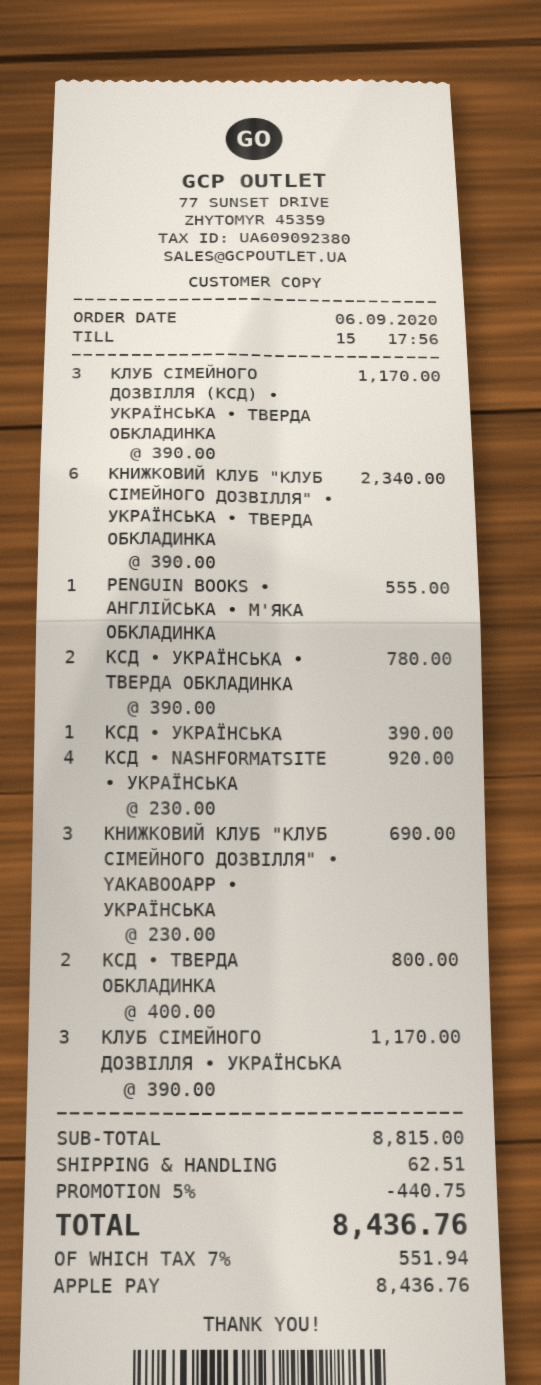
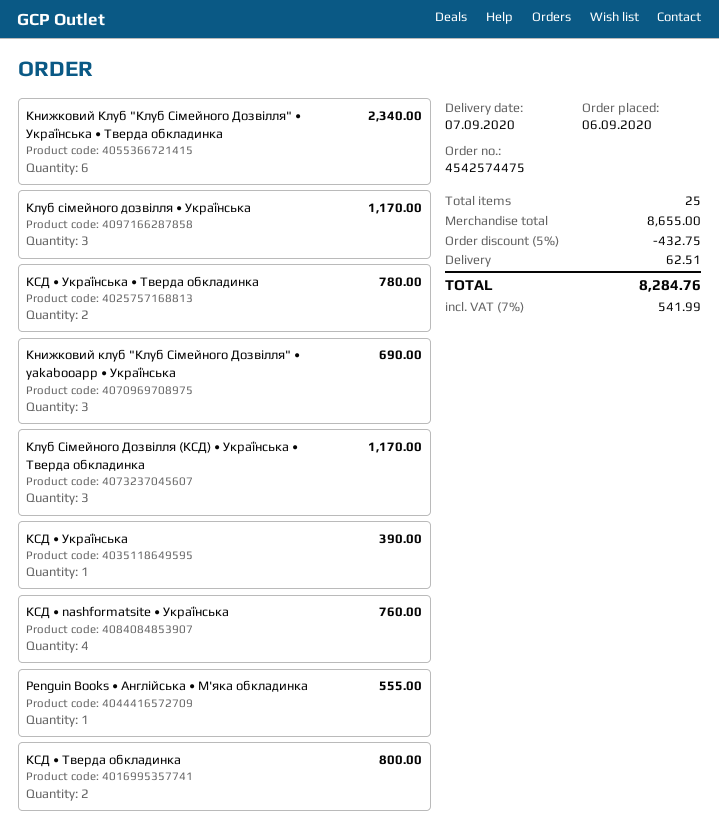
КСД • NASHFORMATSITE • УКРАЇНСЬКА: 4 for 920.00 -> 4 for 760.00
subtotal: 8815.00 -> 8655.00
discount: 5% = 440.75 -> 5% = 432.75
tax: 7% = 551.94 -> 7% = 541.99
total: 8436.76 -> 8284.76

